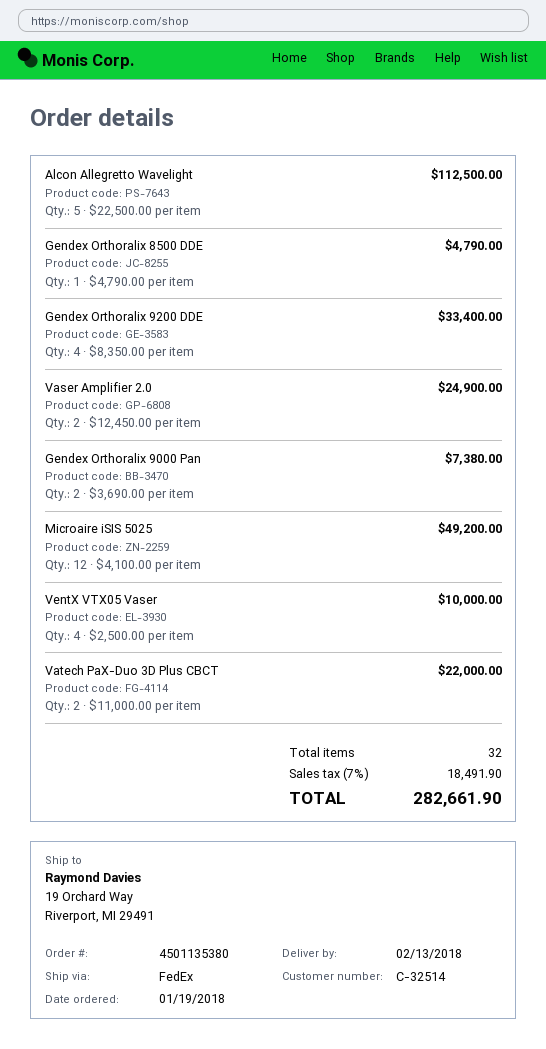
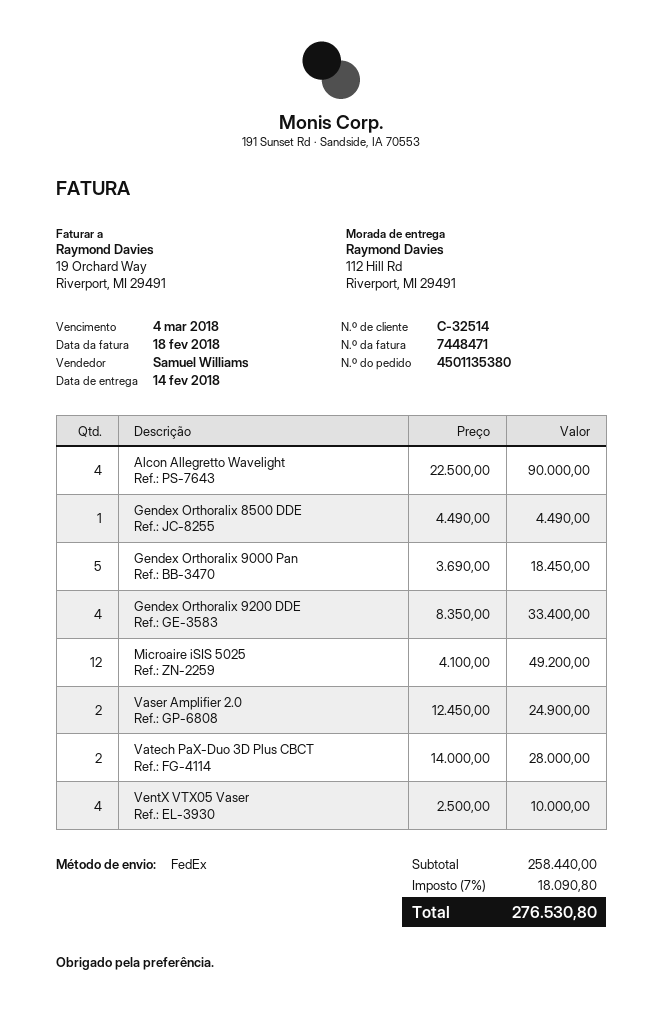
delivery date: 2018-02-13 -> 2018-02-14
ship to: 19 Orchard Way, Riverport, MI 29491 -> 112 Hill Rd, Riverport, MI 29491
Alcon Allegretto Wavelight: 5 x 22500.00 = 112500.00 -> 4 x 22500.00 = 90000.00
Gendex Orthoralix 8500 DDE: 1 x 4790.00 = 4790.00 -> 1 x 4490.00 = 4490.00
Gendex Orthoralix 9000 Pan: 2 x 3690.00 = 7380.00 -> 5 x 3690.00 = 18450.00
Vatech PaX-Duo 3D Plus CBCT: 2 x 11000.00 = 22000.00 -> 2 x 14000.00 = 28000.00
tax: 7% = 18491.90 -> 7% = 18090.80
total: 282661.90 -> 276530.80

